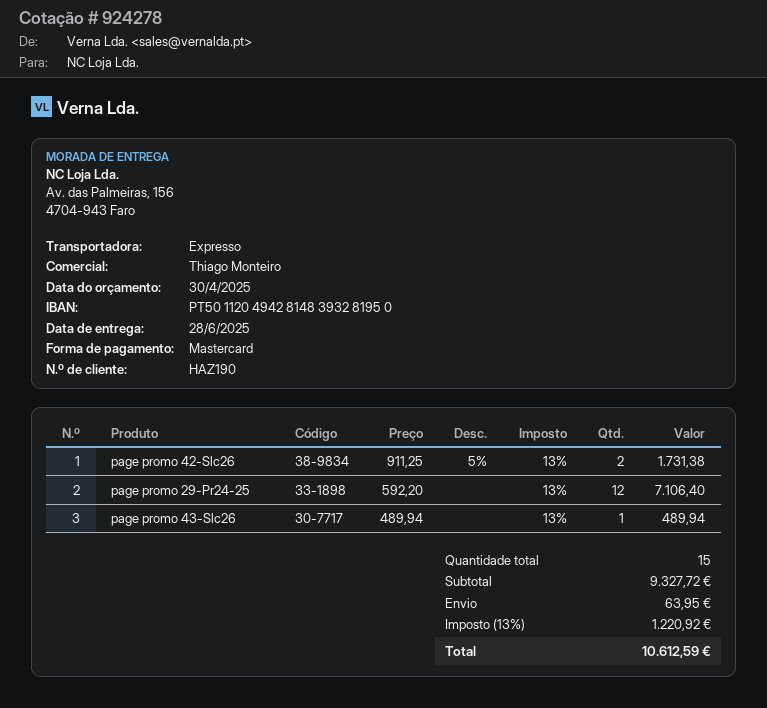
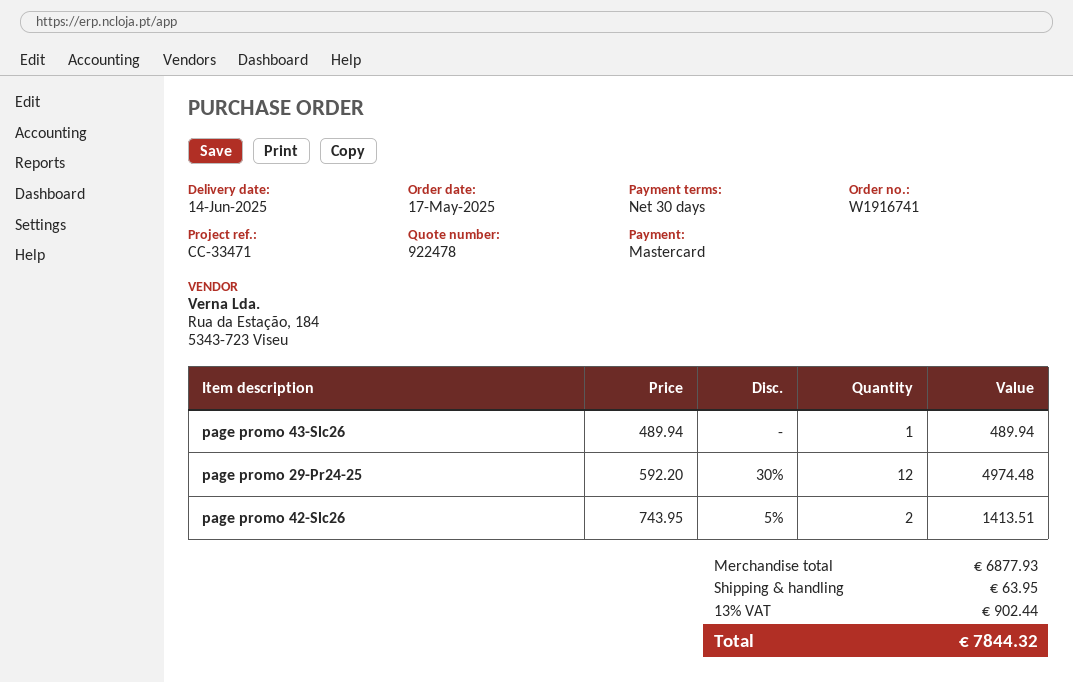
quote number: 924278 -> 922478
delivery date: 2025-06-28 -> 2025-06-14
page promo 42-Slc26: 2 x 911.25 - 5% = 1731.38 -> 2 x 743.95 - 5% = 1413.51
page promo 29-Pr24-25: 12 x 592.20 = 7106.40 -> 12 x 592.20 - 30% = 4974.48
subtotal: 9327.72 -> 6877.93
tax: 13% = 1220.92 -> 13% = 902.44
total: 10612.59 -> 7844.32

